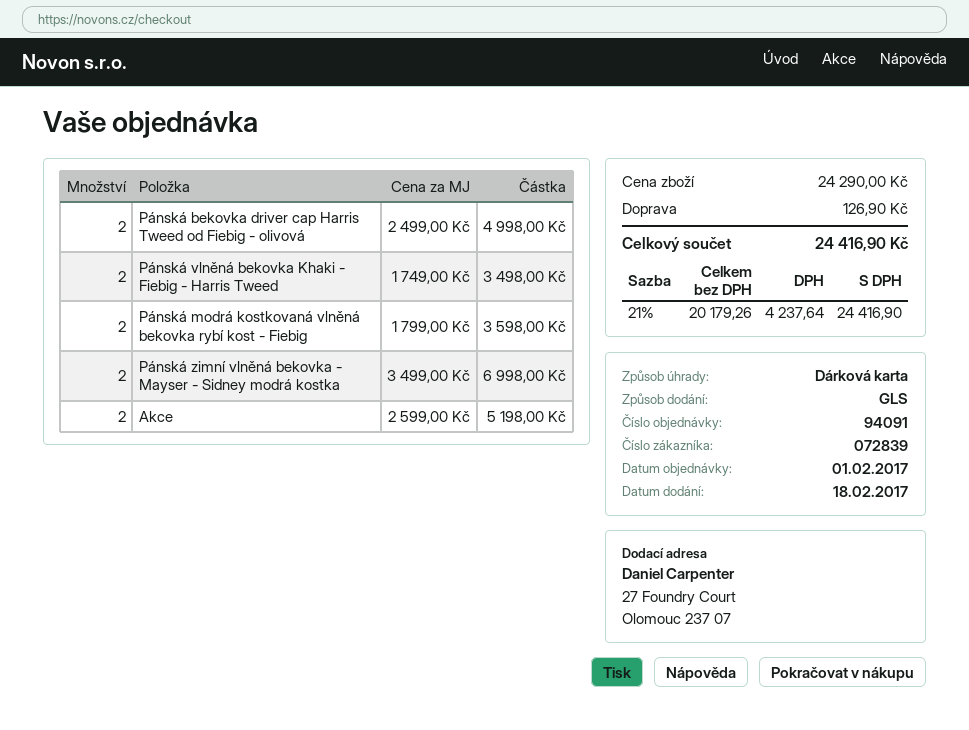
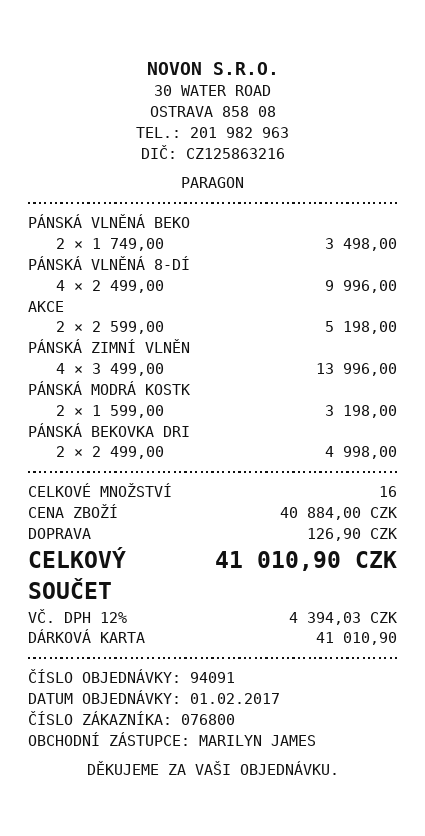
customer number: 072839 -> 076800
Pánská modrá kostkovaná vlněná bekovka rybí kost - Fiebig: 2 x 1799.00 = 3598.00 -> 2 x 1599.00 = 3198.00
Pánská zimní vlněná bekovka - Mayser - Sidney modrá kostka: 2 x 3499.00 = 6998.00 -> 4 x 3499.00 = 13996.00
PÁNSKÁ VLNĚNÁ 8-DÍ: none -> 4 x 2499.00 = 9996.00
subtotal: 24290.00 -> 40884.00
tax: 21% = 4237.64 -> 12% = 4394.03
total: 24416.90 -> 41010.90

